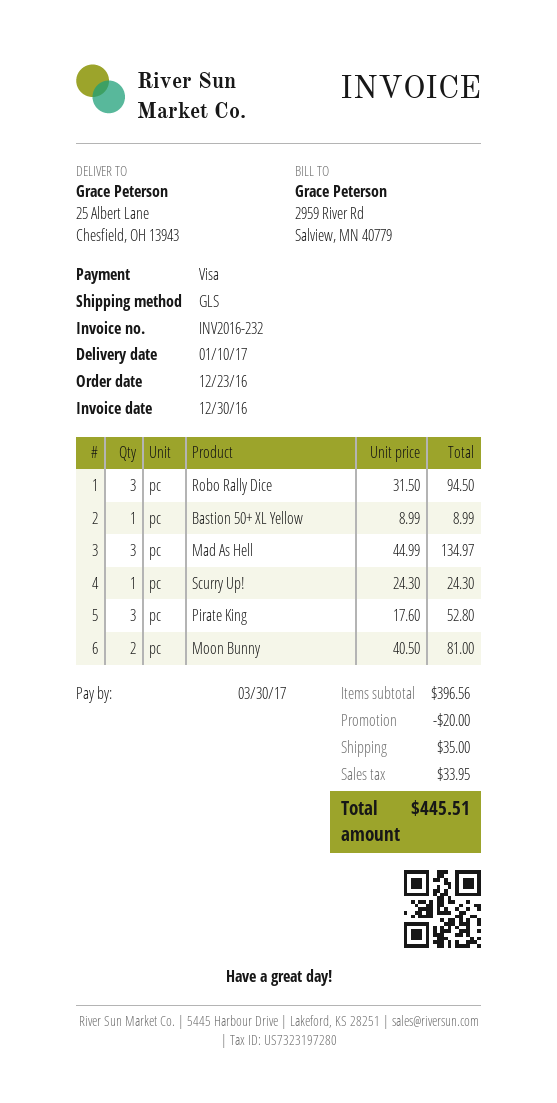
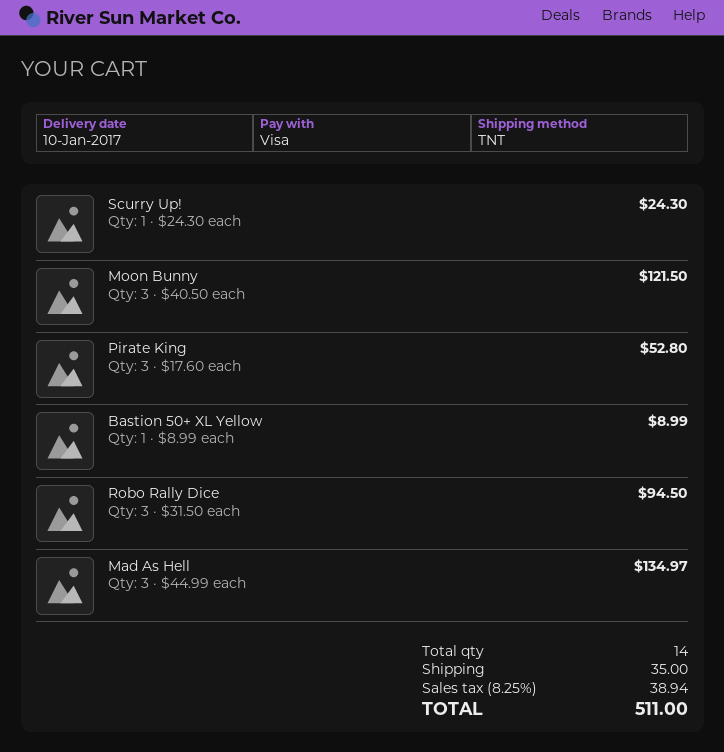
shipping method: GLS -> TNT
Moon Bunny: 2 x 40.50 = 81.00 -> 3 x 40.50 = 121.50
discount: 20.00 -> none
tax: 33.95 -> 38.94
total: 445.51 -> 511.00

